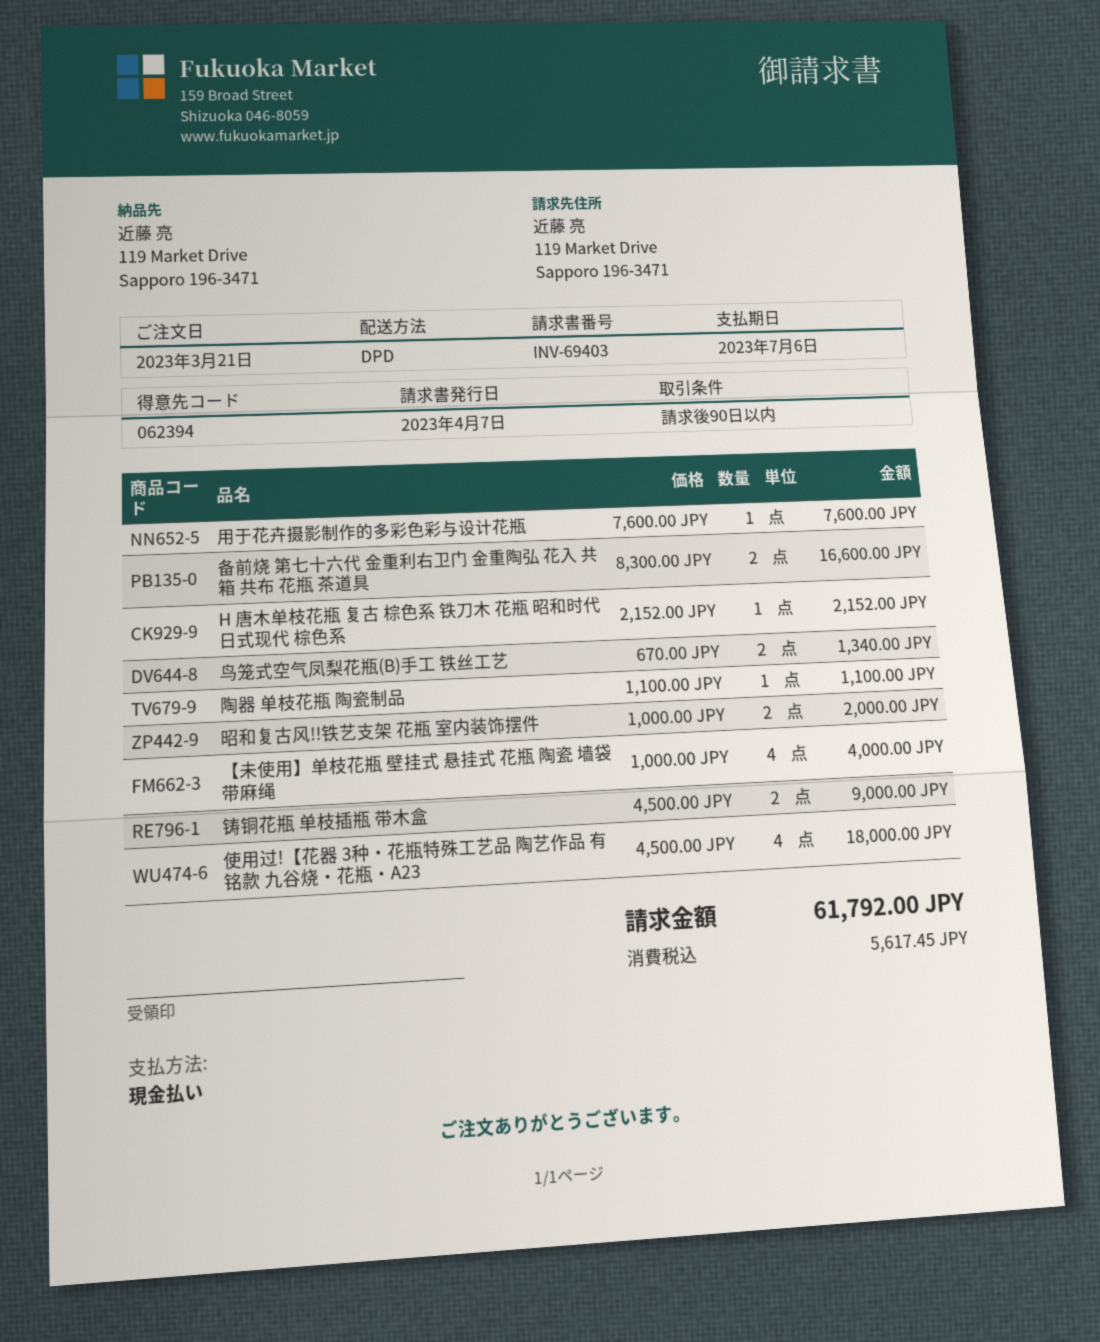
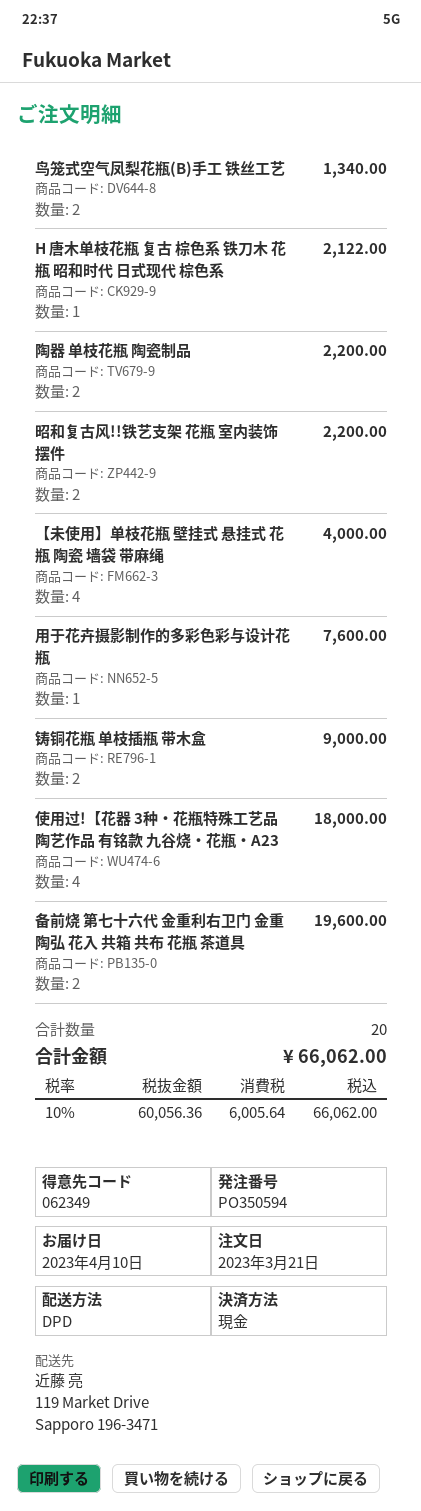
customer number: 062394 -> 062349
备前烧 第七十六代 金重利右卫门 金重陶弘 花入 共箱 共布 花瓶 茶道具: 2 for 16600.00 -> 2 for 19600.00
H 唐木单枝花瓶 复古 棕色系 铁刀木 花瓶 昭和时代 日式现代 棕色系: 1 for 2152.00 -> 1 for 2122.00
陶器 单枝花瓶 陶瓷制品: 1 for 1100.00 -> 2 for 2200.00
昭和复古风!!铁艺支架 花瓶 室内装饰摆件: 2 for 2000.00 -> 2 for 2200.00
tax: 5617.45 -> 6005.64
total: 61792.00 -> 66062.00

